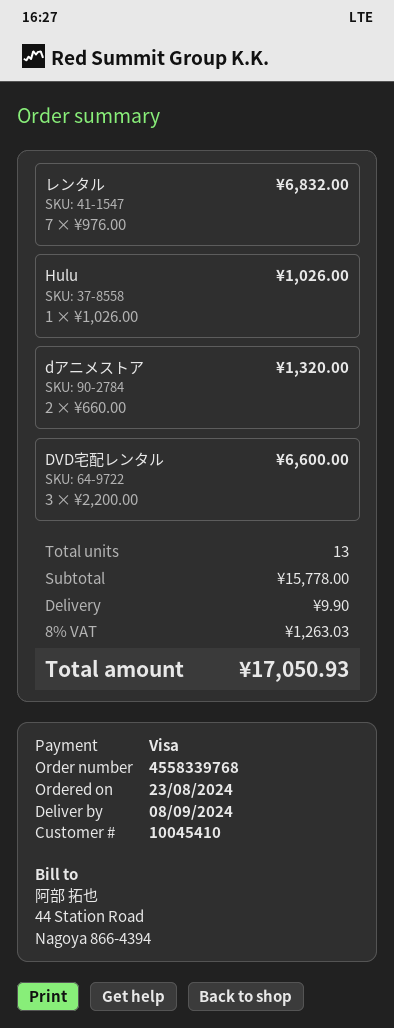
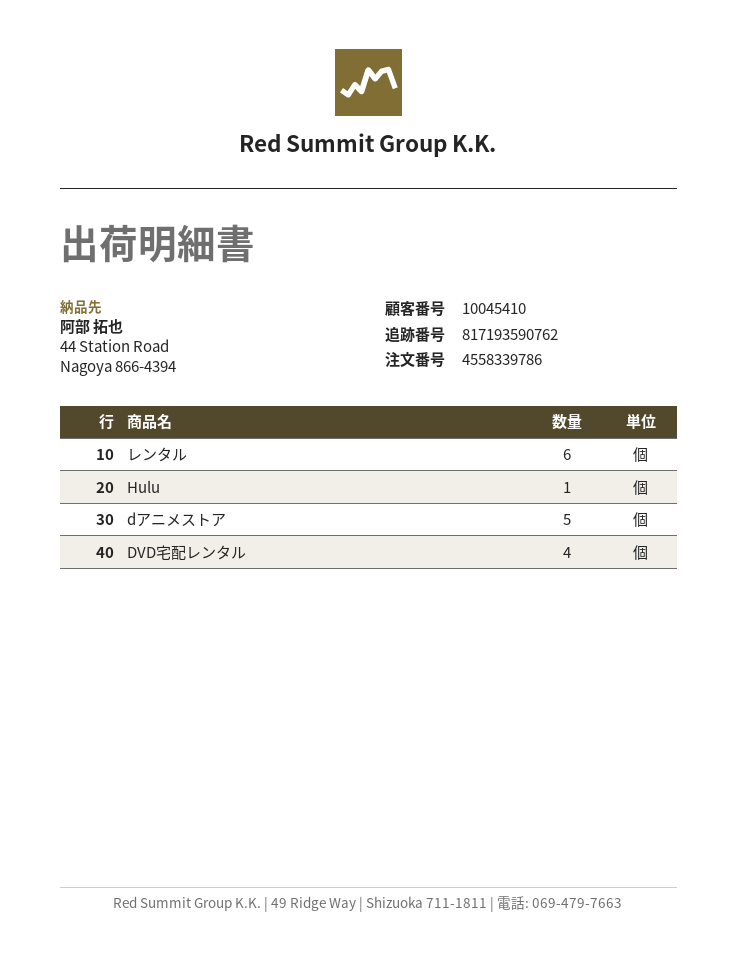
order number: 4558339768 -> 4558339786
レンタル: 7 -> 6
dアニメストア: 2 -> 5
DVD宅配レンタル: 3 -> 4

